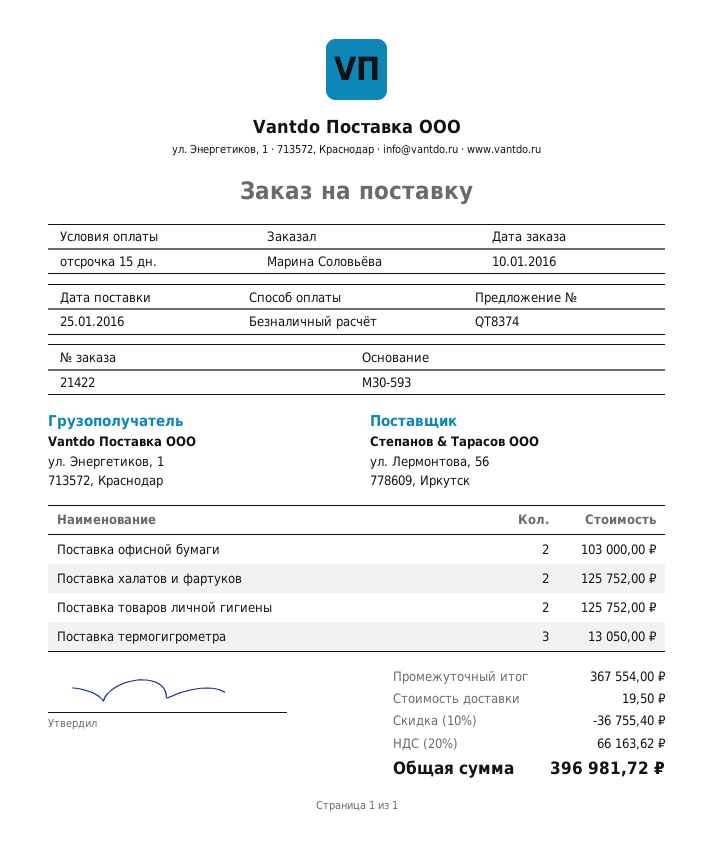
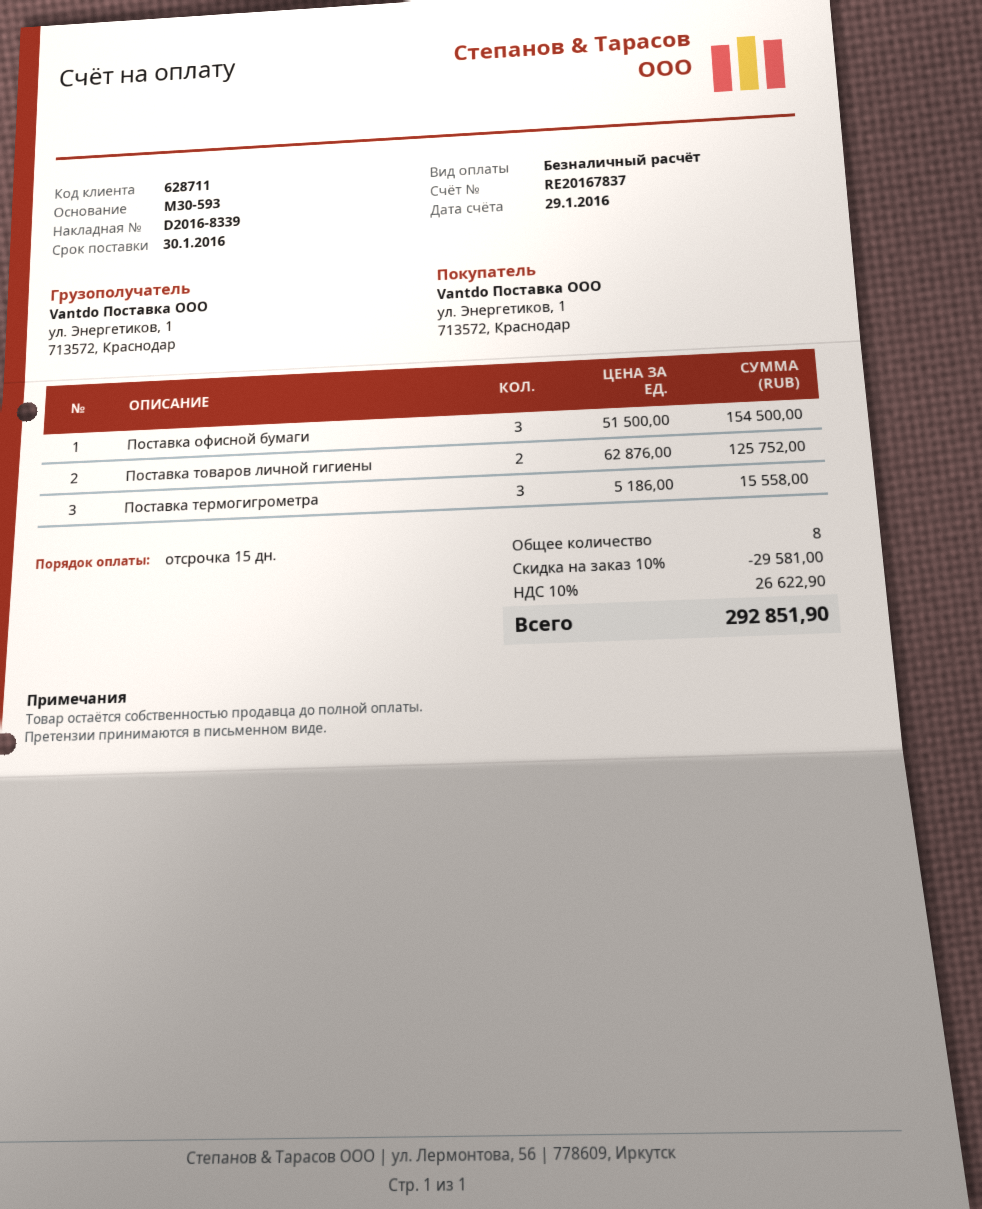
delivery date: 2016-01-25 -> 2016-01-30
Поставка офисной бумаги: 2 for 103000.00 -> 3 for 154500.00
Поставка халатов и фартуков: 2 for 125752.00 -> none
Поставка термогигрометра: 3 for 13050.00 -> 3 for 15558.00
discount: 10% = 36755.40 -> 10% = 29581.00
shipping: 19.50 -> none
tax: 20% = 66163.62 -> 10% = 26622.90
total: 396981.72 -> 292851.90

